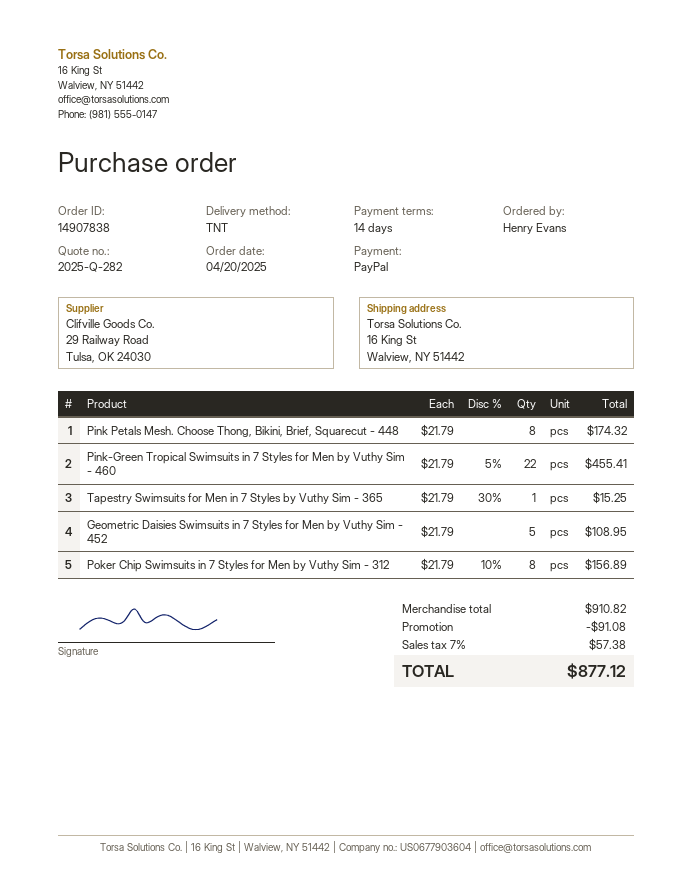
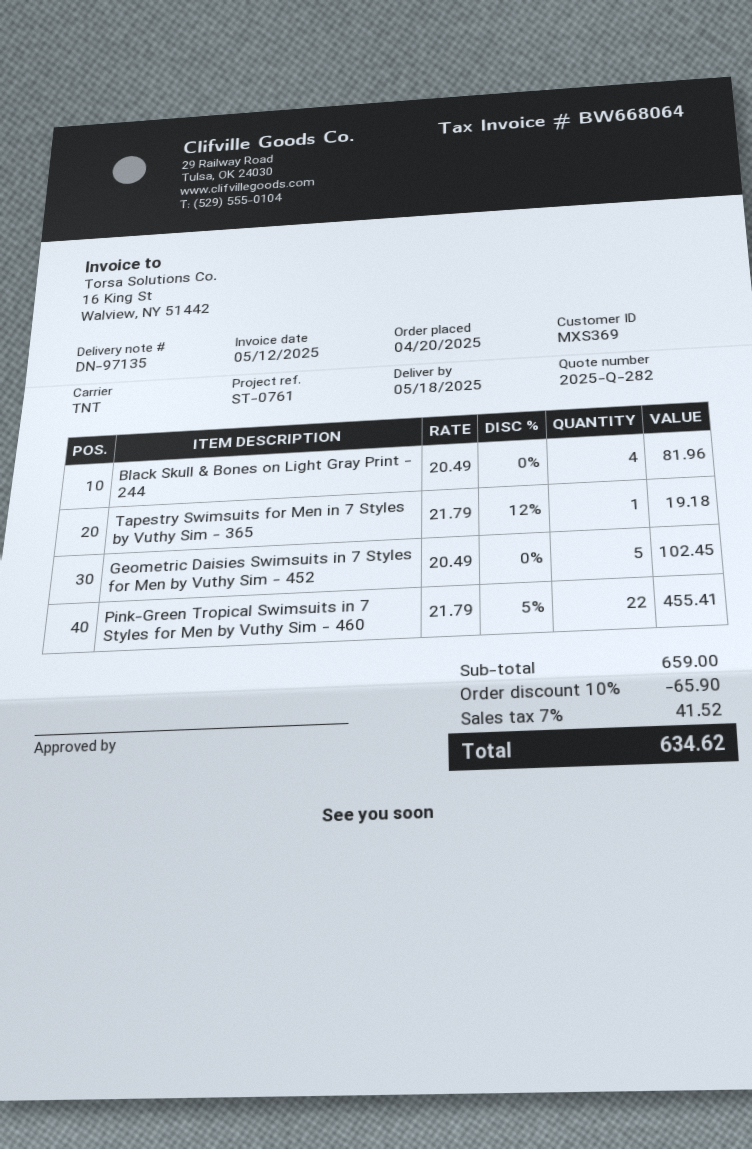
Pink Petals Mesh. Choose Thong, Bikini, Brief, Squarecut - 448: 8 x 21.79 = 174.32 -> none
Tapestry Swimsuits for Men in 7 Styles by Vuthy Sim - 365: 1 x 21.79 - 30% = 15.25 -> 1 x 21.79 - 12% = 19.18
Geometric Daisies Swimsuits in 7 Styles for Men by Vuthy Sim - 452: 5 x 21.79 = 108.95 -> 5 x 20.49 = 102.45
Poker Chip Swimsuits in 7 Styles for Men by Vuthy Sim - 312: 8 x 21.79 - 10% = 156.89 -> none
Black Skull & Bones on Light Gray Print - 244: none -> 4 x 20.49 = 81.96
subtotal: 910.82 -> 659.00
discount: 91.08 -> 65.90
tax: 7% = 57.38 -> 7% = 41.52
total: 877.12 -> 634.62

